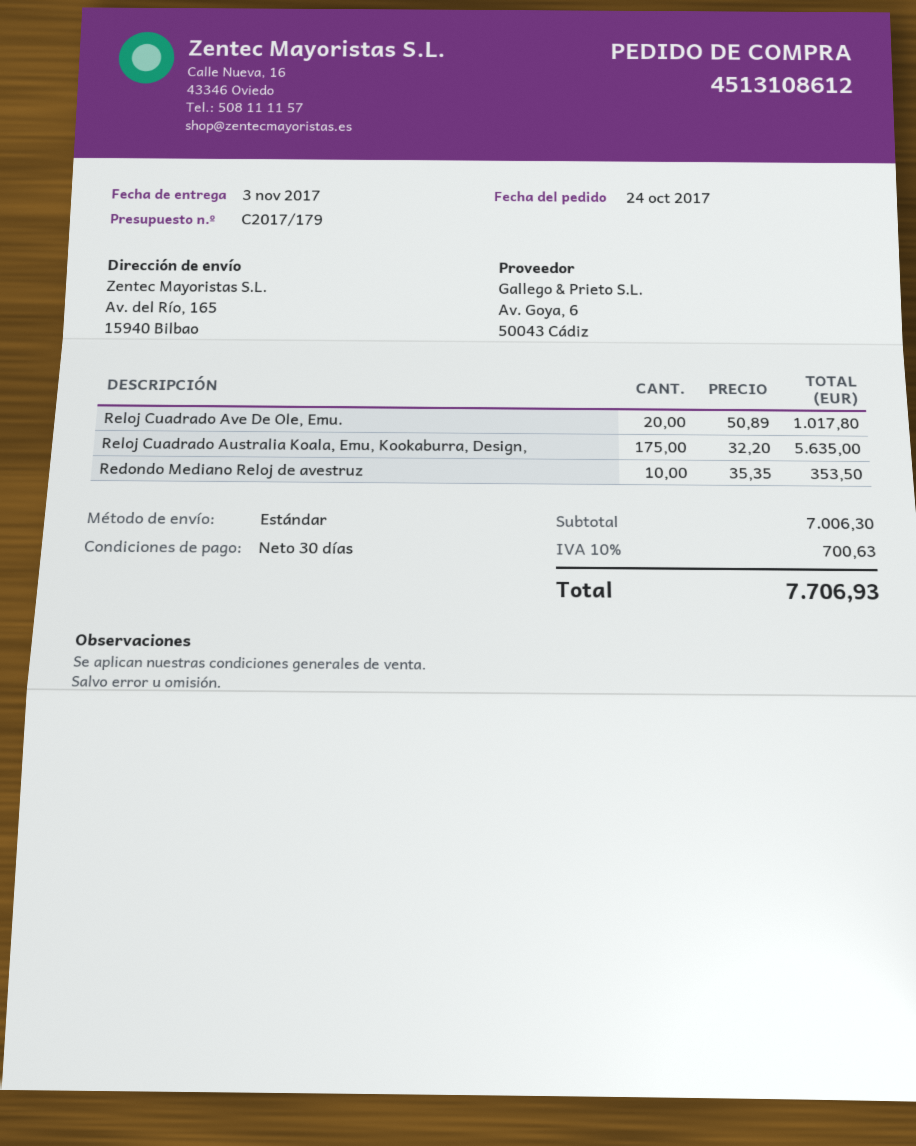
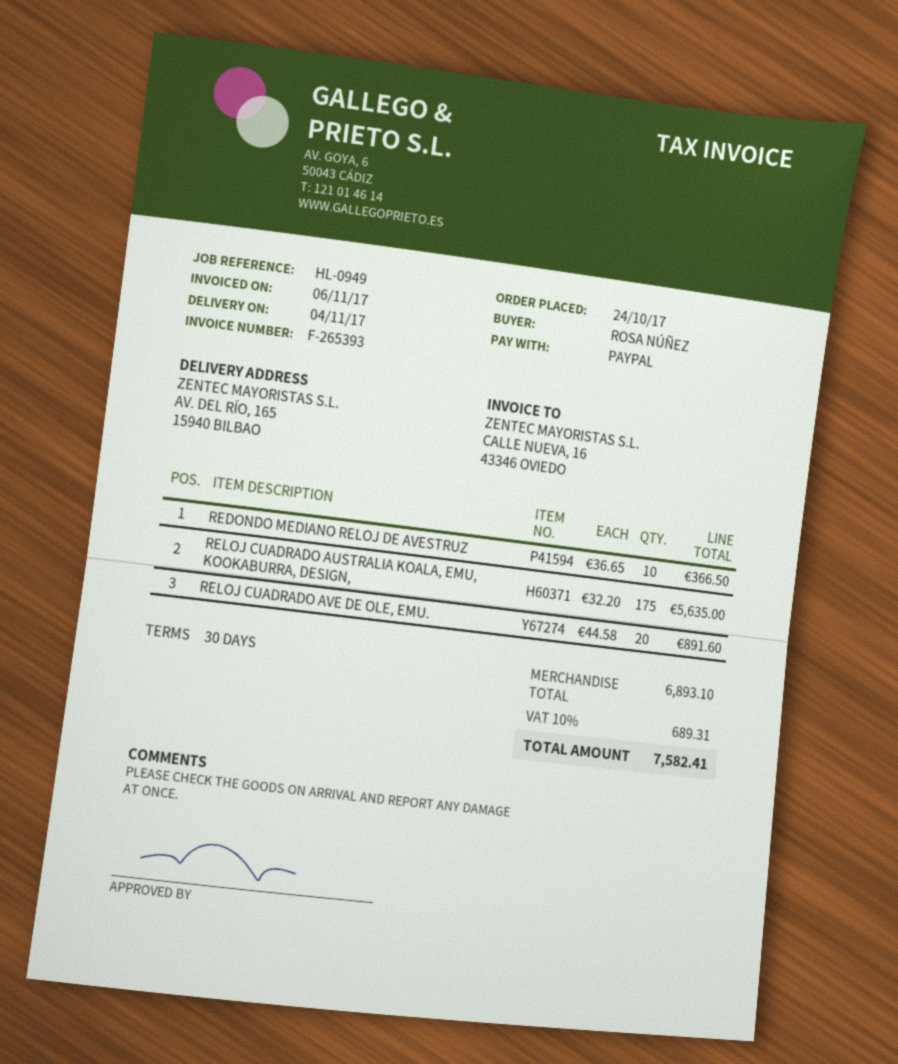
delivery date: 2017-11-03 -> 2017-11-04
Reloj Cuadrado Ave De Ole, Emu.: 20 x 50.89 = 1017.80 -> 20 x 44.58 = 891.60
Redondo Mediano Reloj de avestruz: 10 x 35.35 = 353.50 -> 10 x 36.65 = 366.50
subtotal: 7006.30 -> 6893.10
tax: 10% = 700.63 -> 10% = 689.31
total: 7706.93 -> 7582.41

